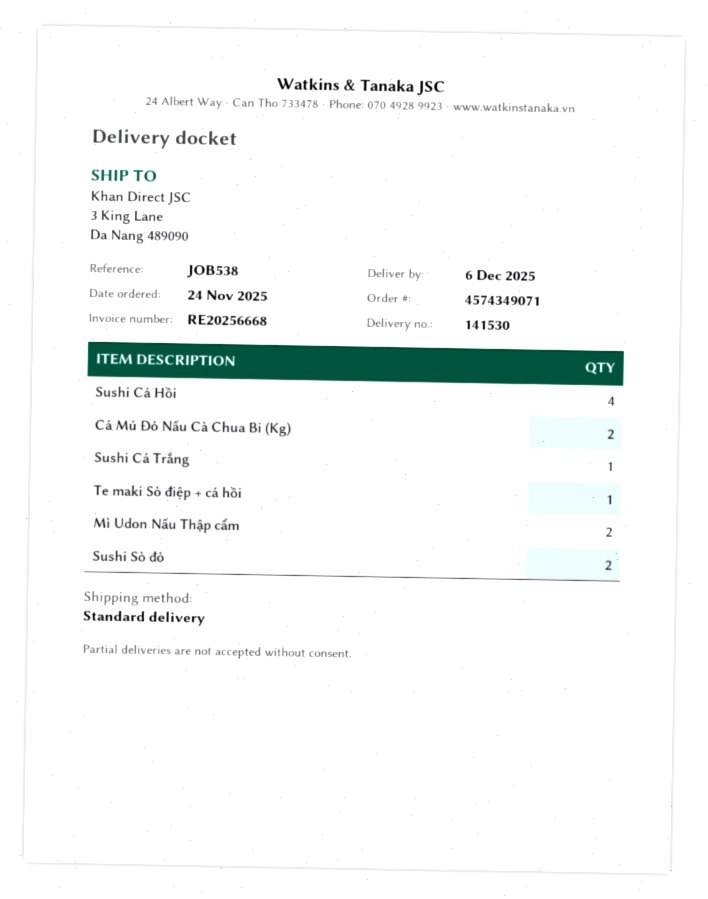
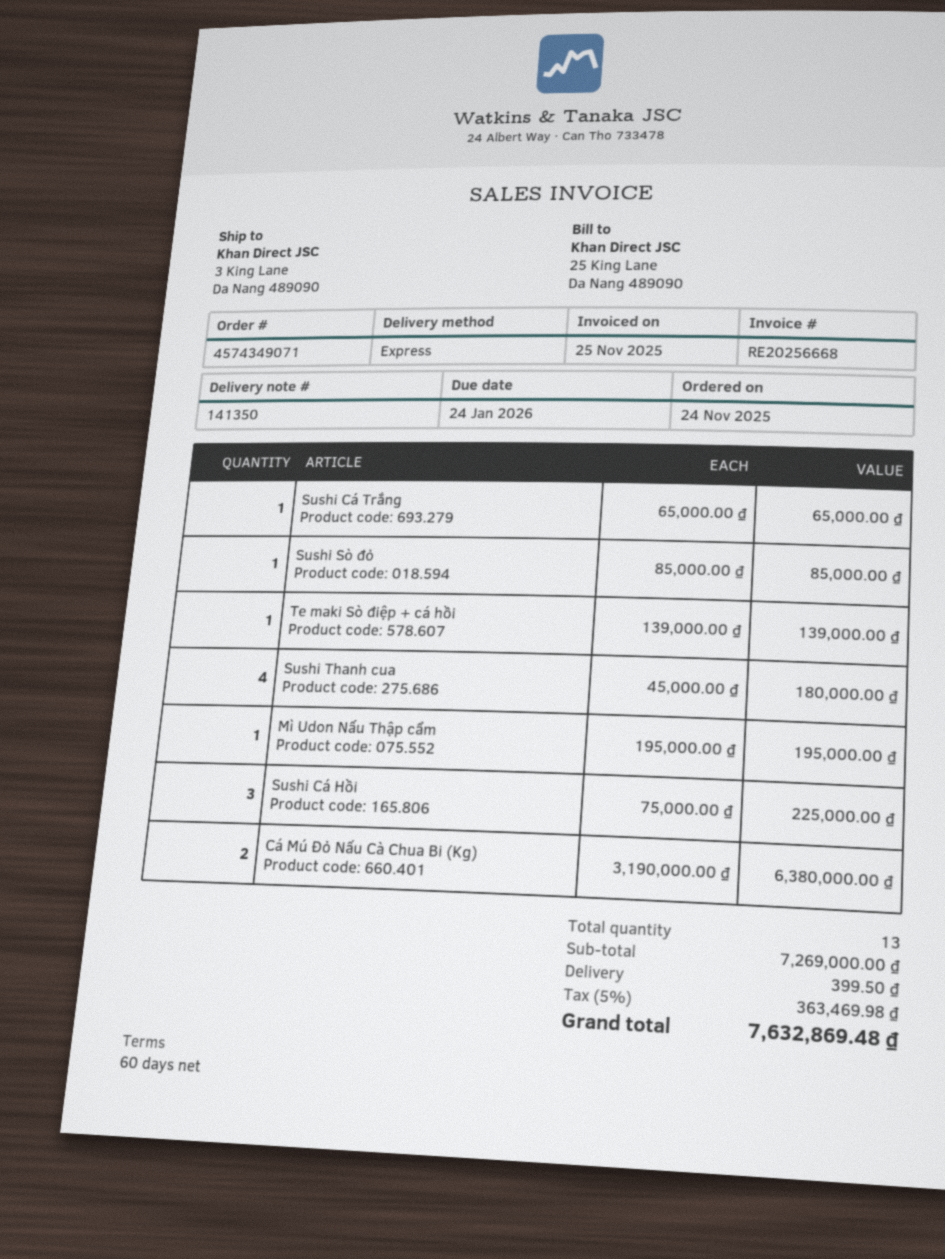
delivery note number: 141530 -> 141350
shipping method: standard -> express
Sushi Cá Hồi: 4 -> 3
Mì Udon Nấu Thập cẩm: 2 -> 1
Sushi Sò đỏ: 2 -> 1
Sushi Thanh cua: none -> 4

